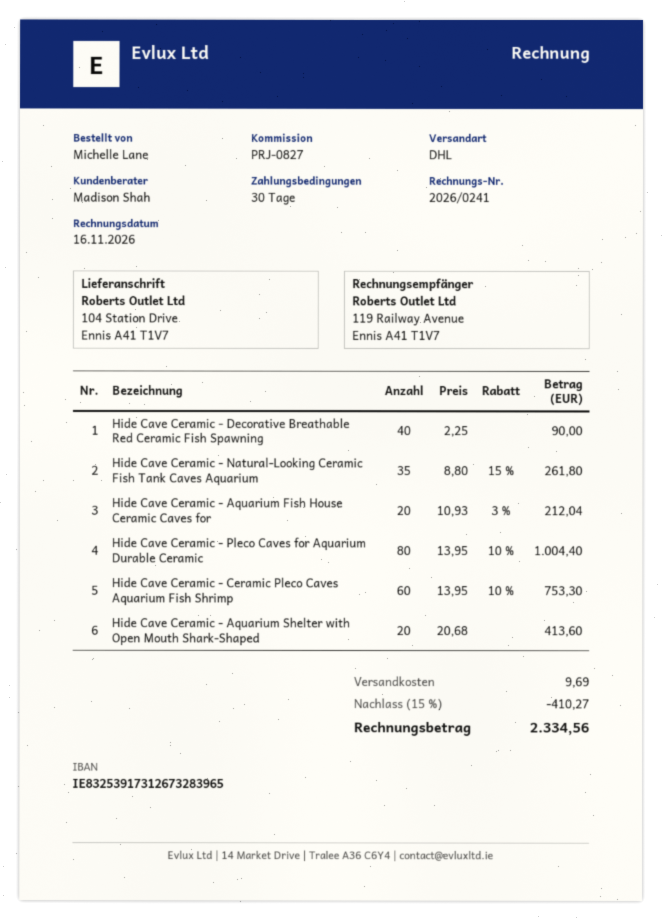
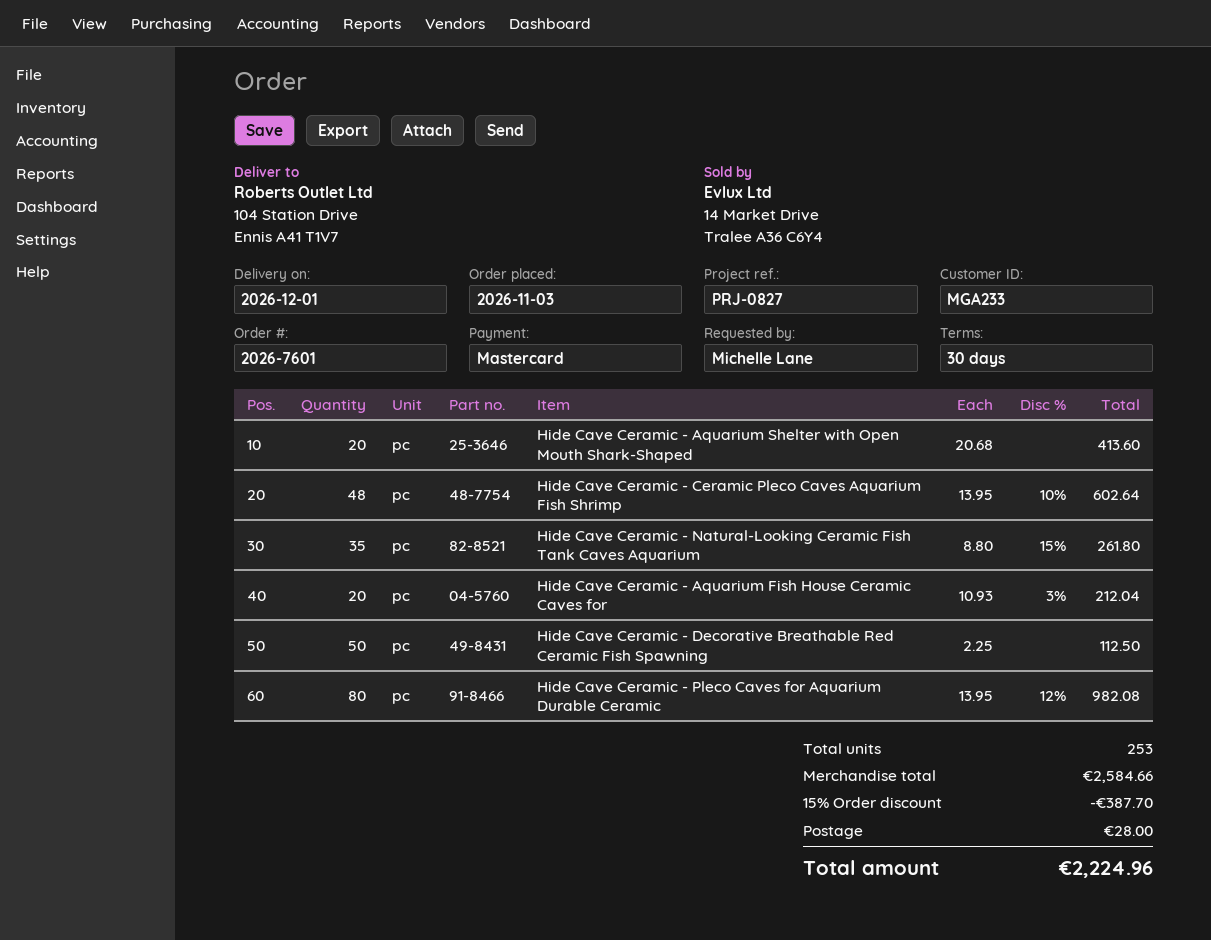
Hide Cave Ceramic - Decorative Breathable Red Ceramic Fish Spawning: 40 x 2.25 = 90.00 -> 50 x 2.25 = 112.50
Hide Cave Ceramic - Pleco Caves for Aquarium Durable Ceramic: 80 x 13.95 - 10% = 1004.40 -> 80 x 13.95 - 12% = 982.08
Hide Cave Ceramic - Ceramic Pleco Caves Aquarium Fish Shrimp: 60 x 13.95 - 10% = 753.30 -> 48 x 13.95 - 10% = 602.64
discount: 15% = 410.27 -> 15% = 387.70
shipping: 9.69 -> 28.00
total: 2334.56 -> 2224.96

